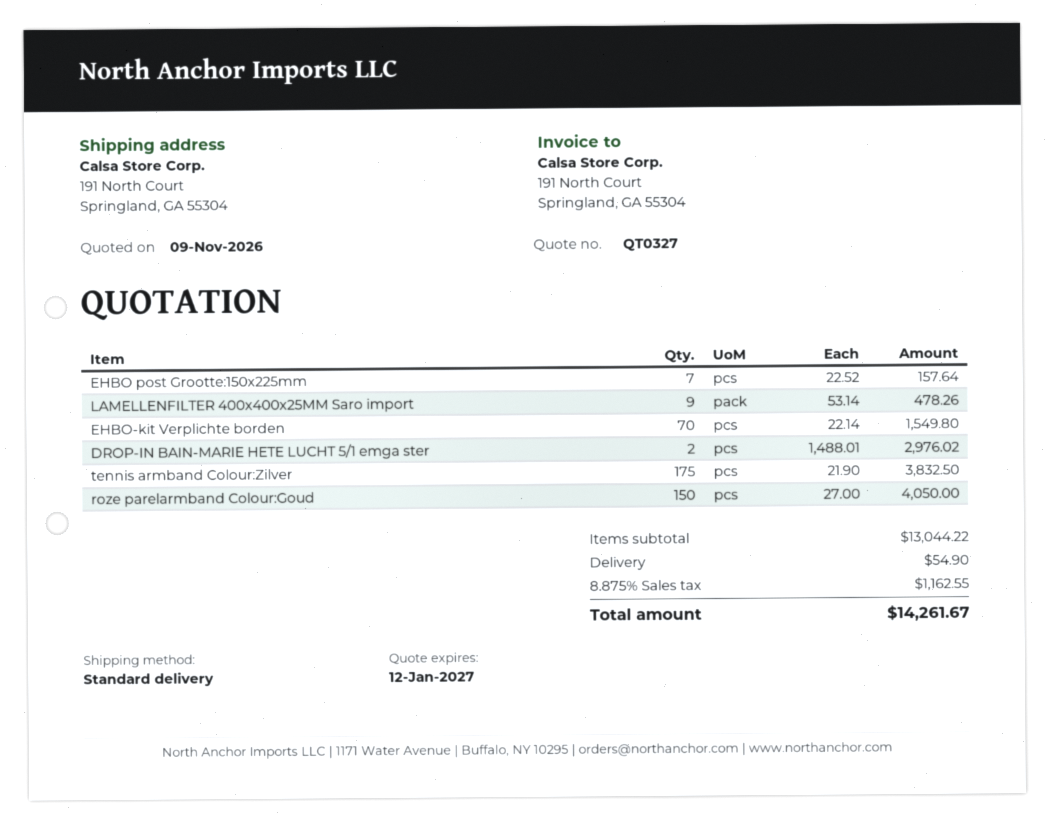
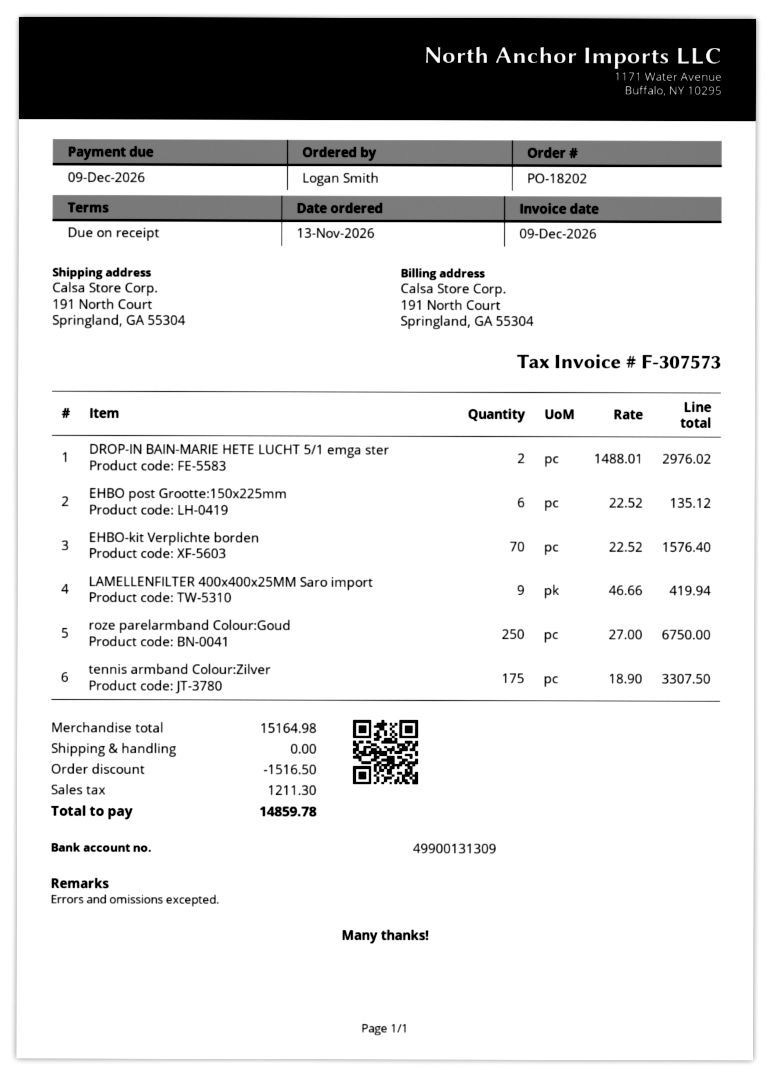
EHBO post Grootte:150x225mm: 7 x 22.52 = 157.64 -> 6 x 22.52 = 135.12
LAMELLENFILTER 400x400x25MM Saro import: 9 x 53.14 = 478.26 -> 9 x 46.66 = 419.94
EHBO-kit Verplichte borden: 70 x 22.14 = 1549.80 -> 70 x 22.52 = 1576.40
tennis armband Colour:Zilver: 175 x 21.90 = 3832.50 -> 175 x 18.90 = 3307.50
roze parelarmband Colour:Goud: 150 x 27.00 = 4050.00 -> 250 x 27.00 = 6750.00
subtotal: 13044.22 -> 15164.98
discount: none -> 1516.50
shipping: 54.90 -> 0.00
tax: 1162.55 -> 1211.30
total: 14261.67 -> 14859.78

